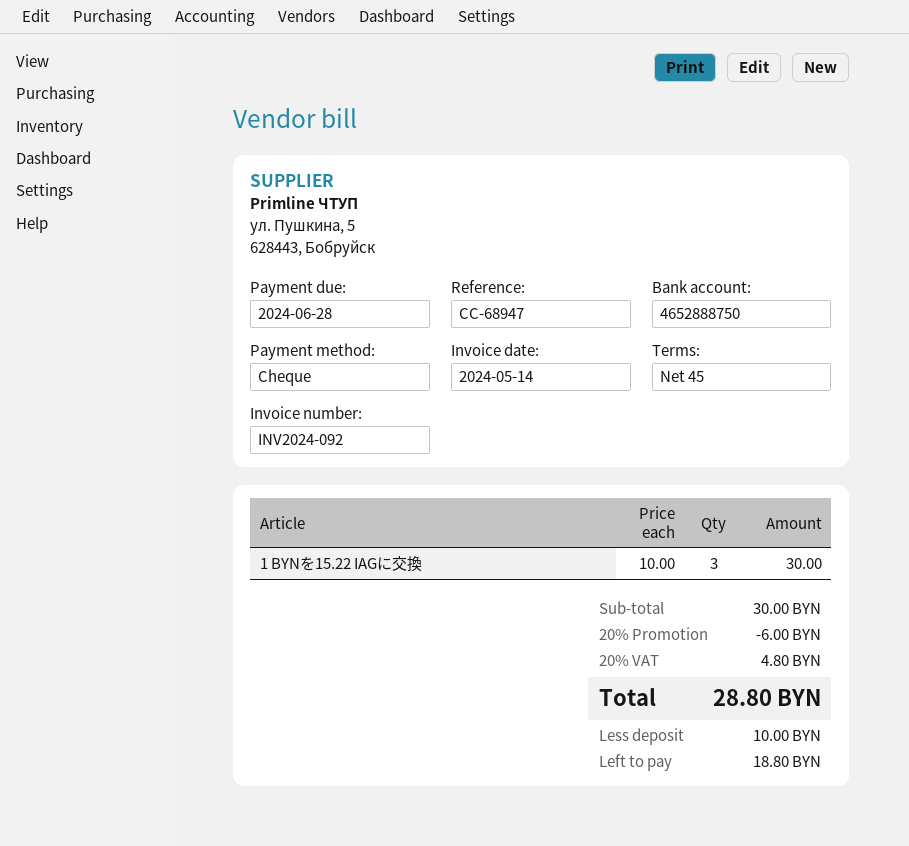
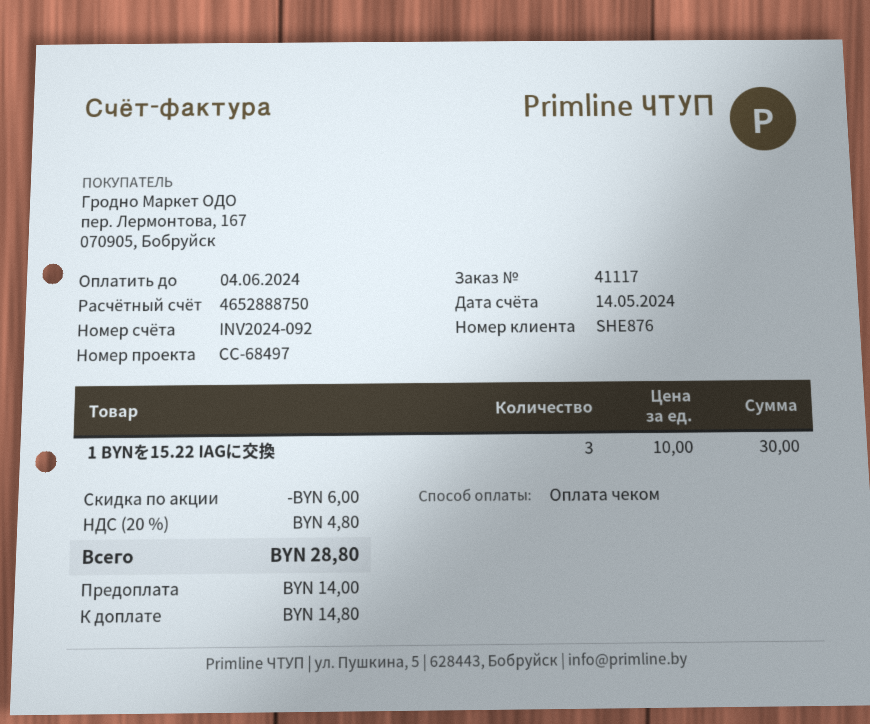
due date: 2024-06-28 -> 2024-06-04
reference: CC-68947 -> CC-68497
deposit: 10.00 -> 14.00
balance: 18.80 -> 14.80

